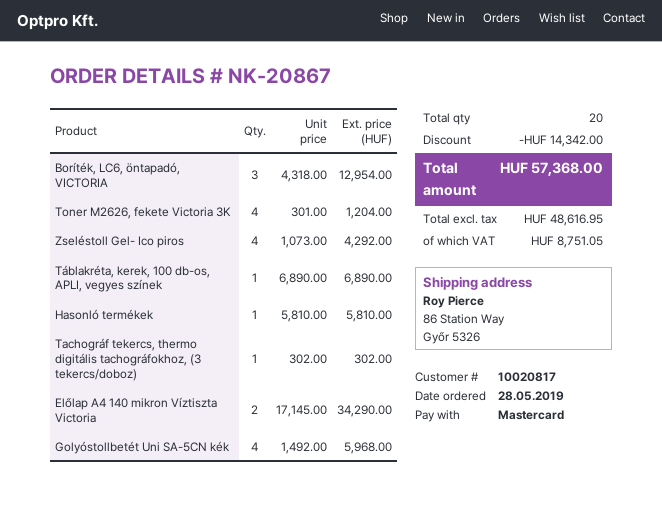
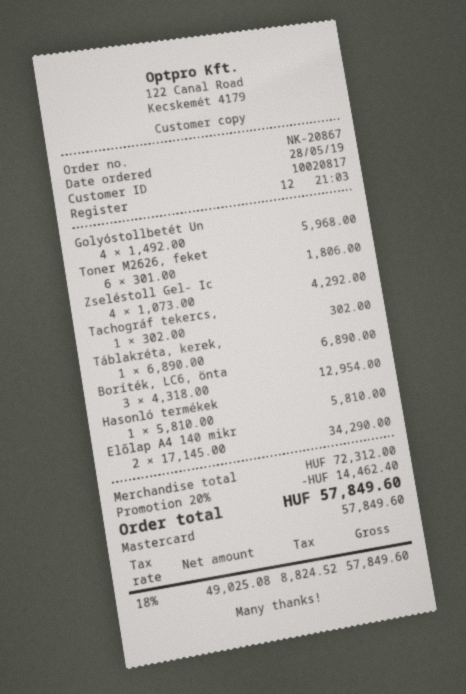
Toner M2626, fekete Victoria 3K: 4 x 301.00 = 1204.00 -> 6 x 301.00 = 1806.00
discount: 14342.00 -> 14462.40
net: 48616.95 -> 49025.08
tax: 8751.05 -> 8824.52
total: 57368.00 -> 57849.60

